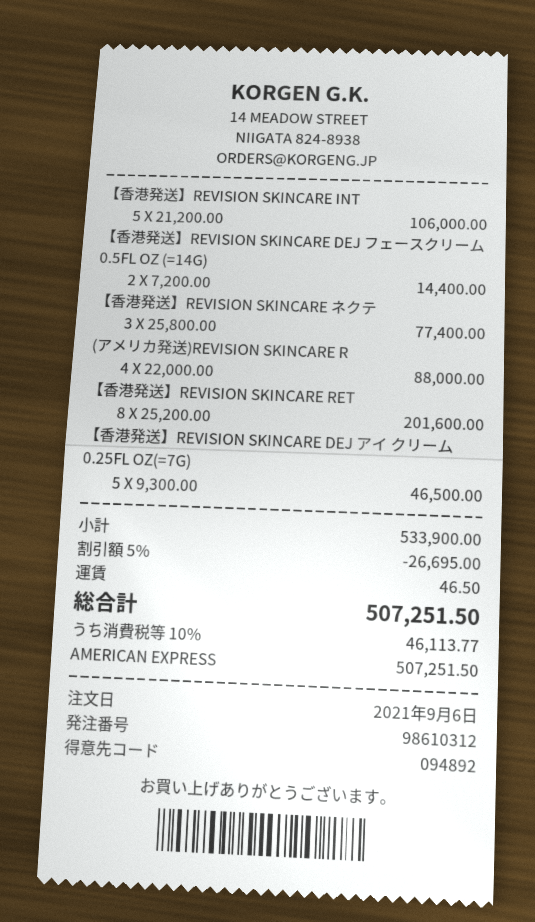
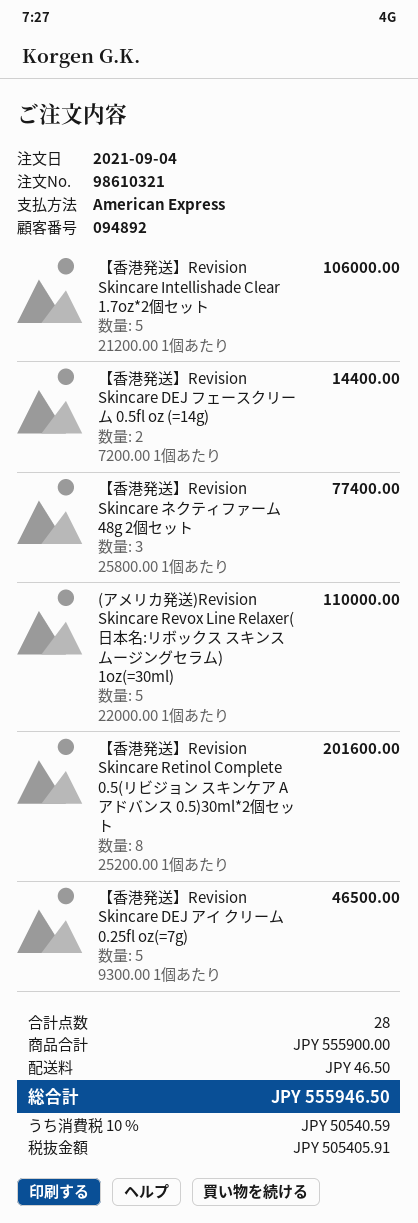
order number: 98610312 -> 98610321
order date: 2021-09-06 -> 2021-09-04
(アメリカ発送)REVISION SKINCARE R: 4 x 22000.00 = 88000.00 -> 5 x 22000.00 = 110000.00
subtotal: 533900.00 -> 555900.00
discount: 5% = 26695.00 -> none
tax: 10% = 46113.77 -> 10% = 50540.59
total: 507251.50 -> 555946.50

